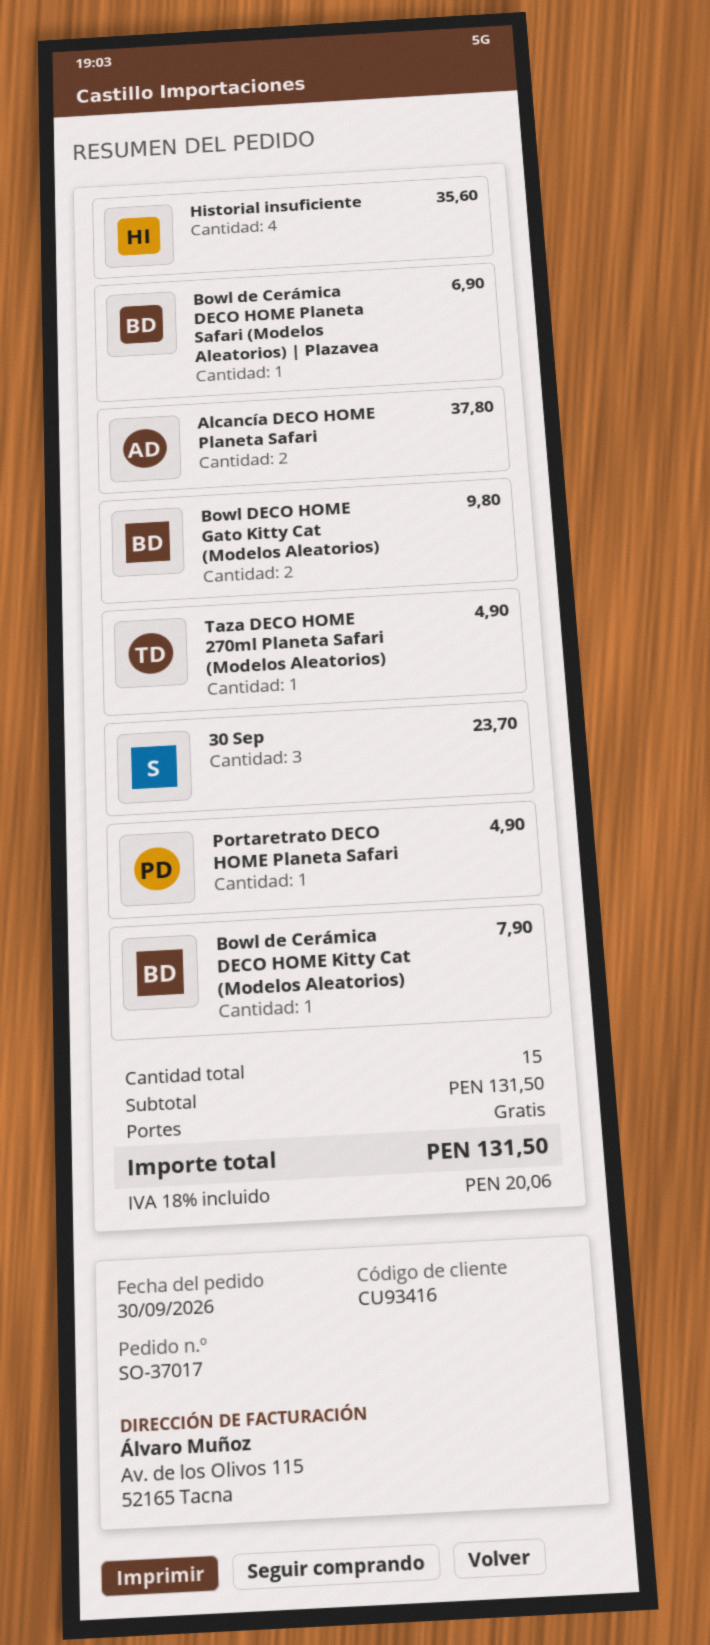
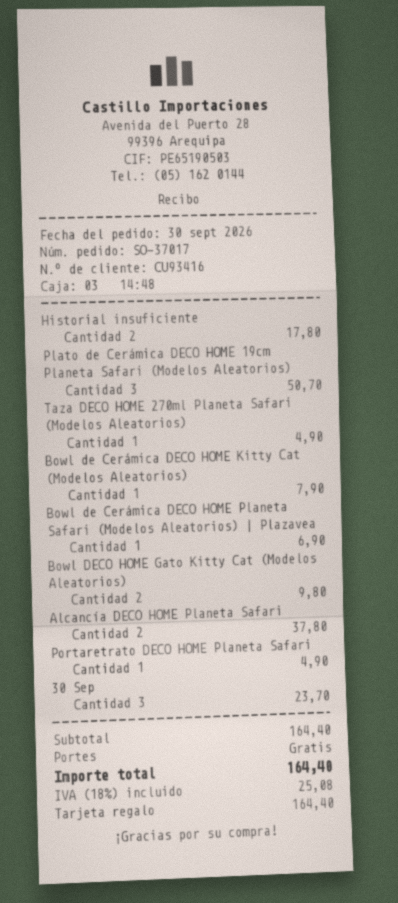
Historial insuficiente: 4 for 35.60 -> 2 for 17.80
Plato de Cerámica DECO HOME 19cm Planeta Safari (Modelos Aleatorios): none -> 3 for 50.70
subtotal: 131.50 -> 164.40
tax: 18% = 20.06 -> 18% = 25.08
total: 131.50 -> 164.40

